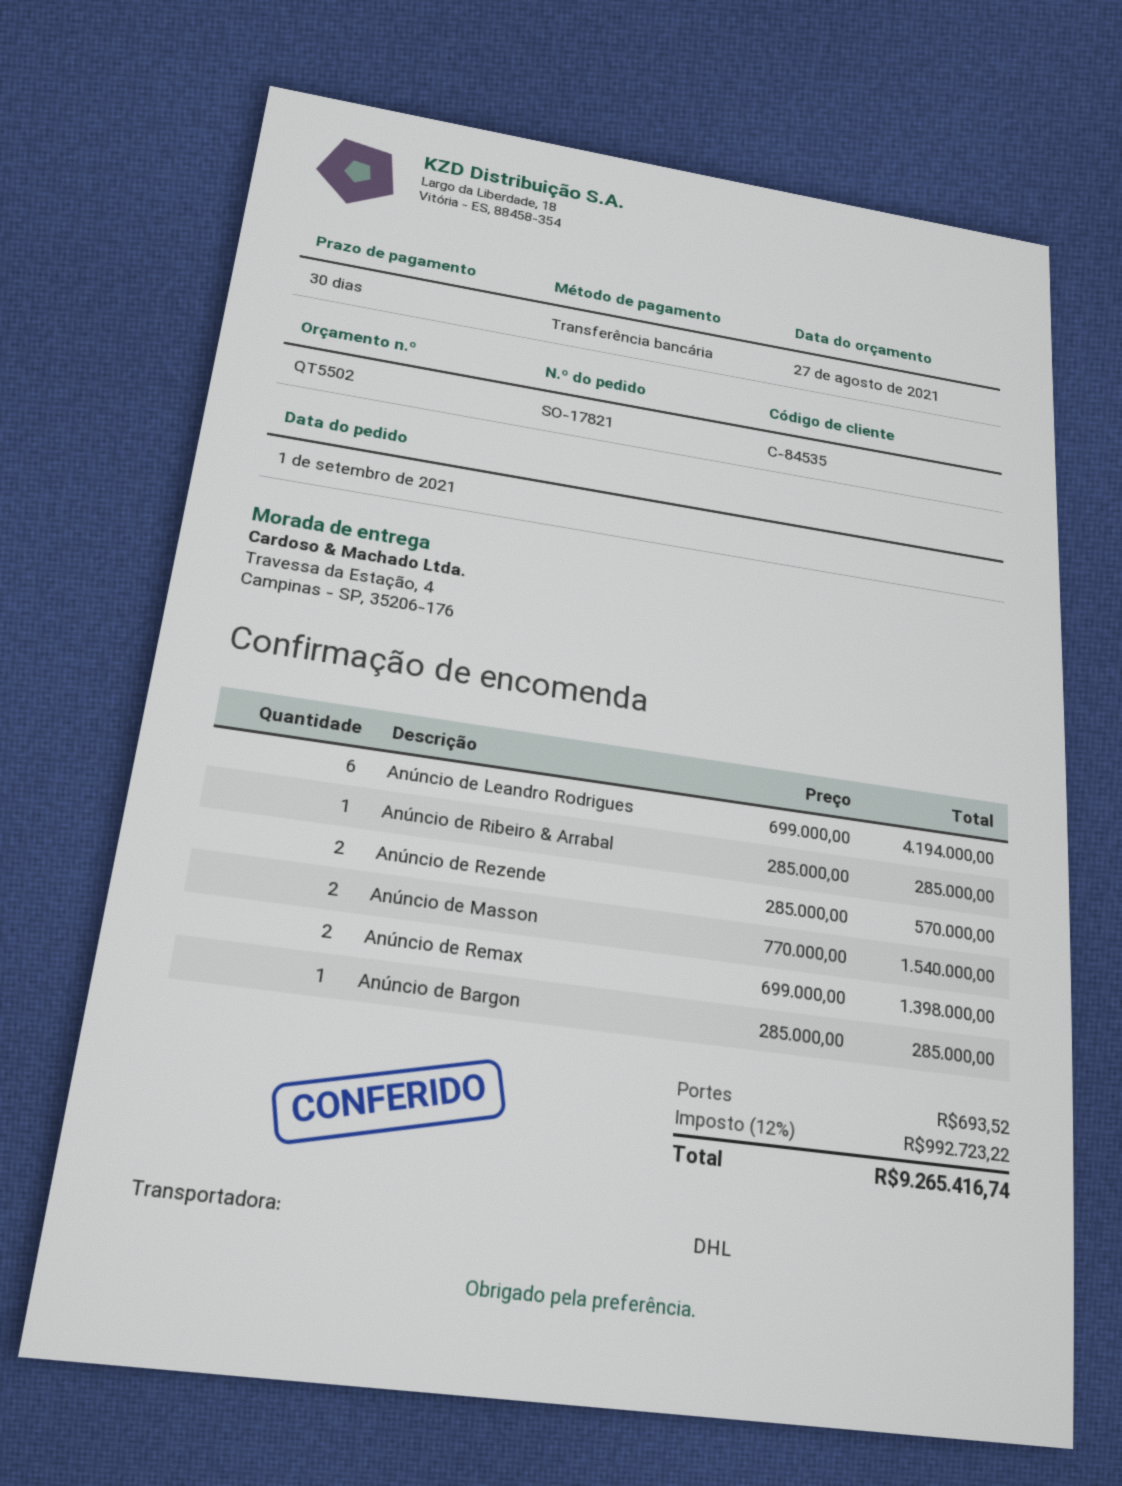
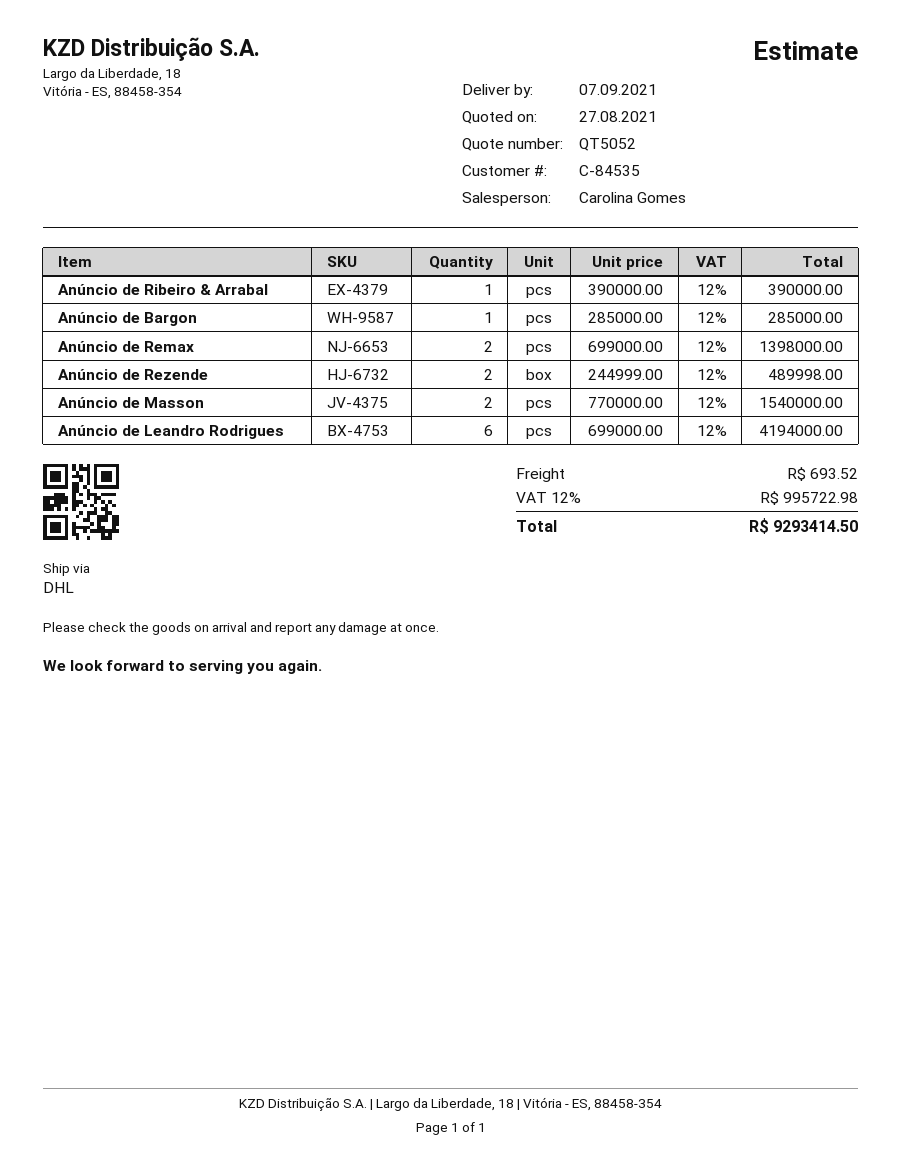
quote number: QT5502 -> QT5052
Anúncio de Ribeiro & Arrabal: 1 x 285000.00 = 285000.00 -> 1 x 390000.00 = 390000.00
Anúncio de Rezende: 2 x 285000.00 = 570000.00 -> 2 x 244999.00 = 489998.00
tax: 12% = 992723.22 -> 12% = 995722.98
total: 9265416.74 -> 9293414.50

